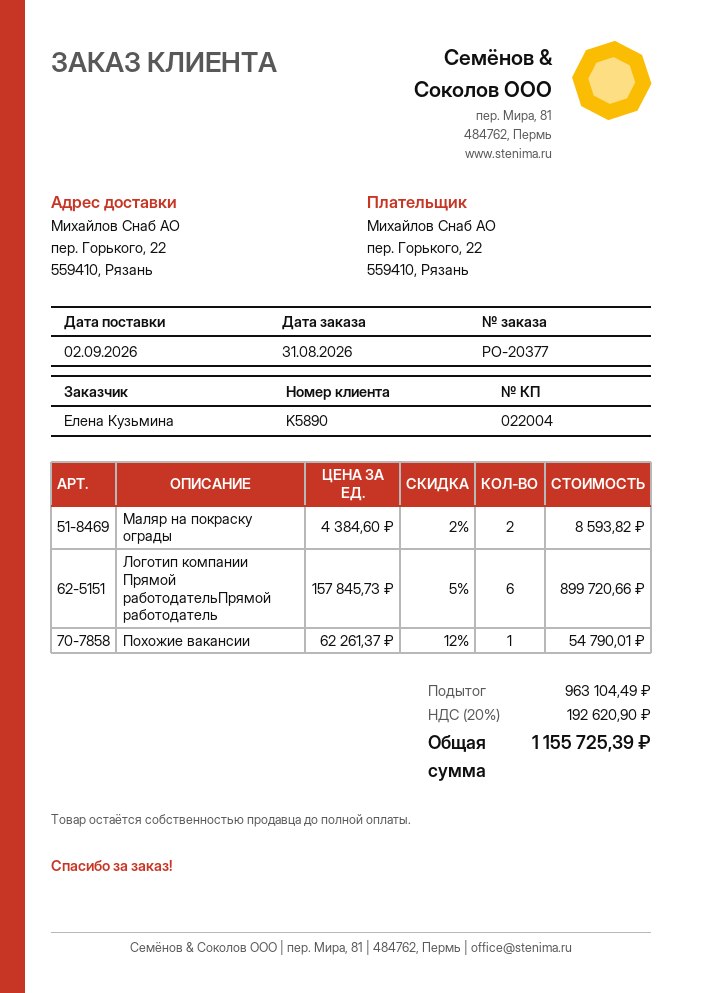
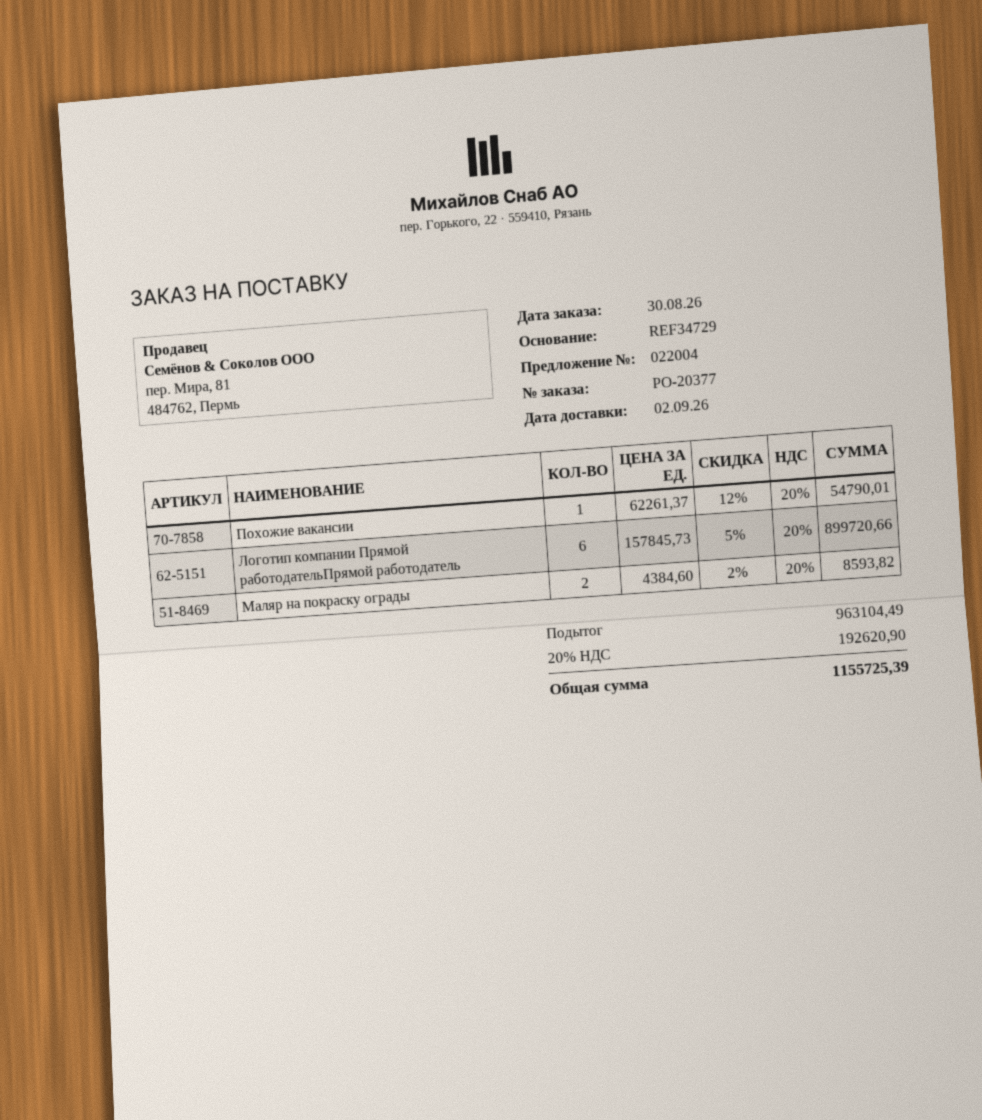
order date: 2026-08-31 -> 2026-08-30

